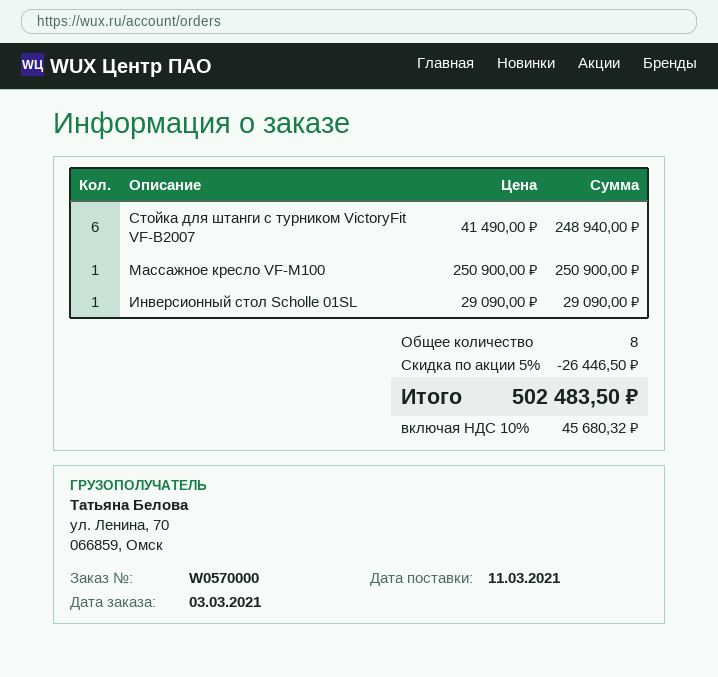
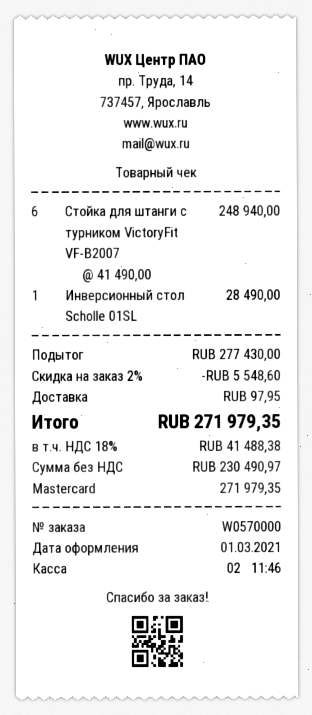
order date: 2021-03-03 -> 2021-03-01
Массажное кресло VF-M100: 1 x 250900.00 = 250900.00 -> none
Инверсионный стол Scholle 01SL: 1 x 29090.00 = 29090.00 -> 1 x 28490.00 = 28490.00
discount: 5% = 26446.50 -> 2% = 5548.60
shipping: none -> 97.95
tax: 10% = 45680.32 -> 18% = 41488.38
total: 502483.50 -> 271979.35

